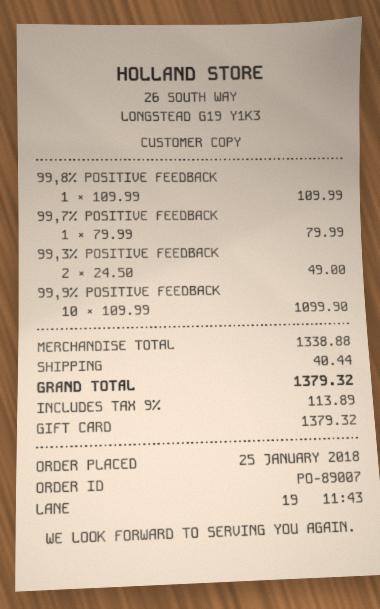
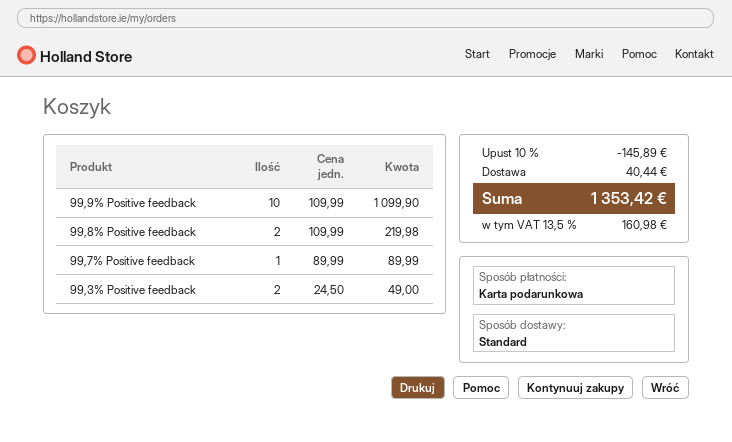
99,8% POSITIVE FEEDBACK: 1 x 109.99 = 109.99 -> 2 x 109.99 = 219.98
99,7% POSITIVE FEEDBACK: 1 x 79.99 = 79.99 -> 1 x 89.99 = 89.99
discount: none -> 10% = 145.89
tax: 9% = 113.89 -> 13.5% = 160.98
total: 1379.32 -> 1353.42

